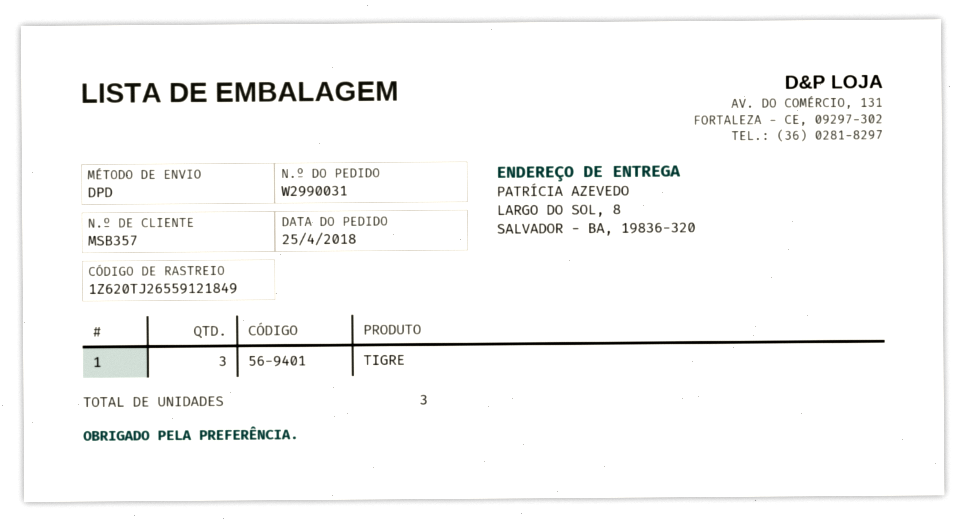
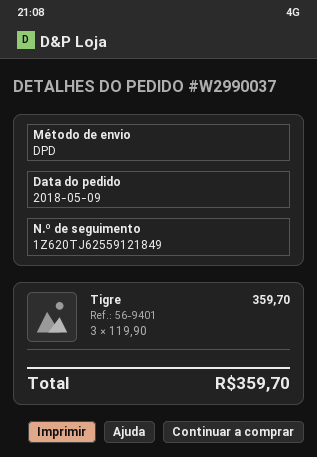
order number: W2990031 -> W2990037
order date: 2018-04-25 -> 2018-05-09
tracking number: 1Z620TJ26559121849 -> 1Z620TJ62559121849

